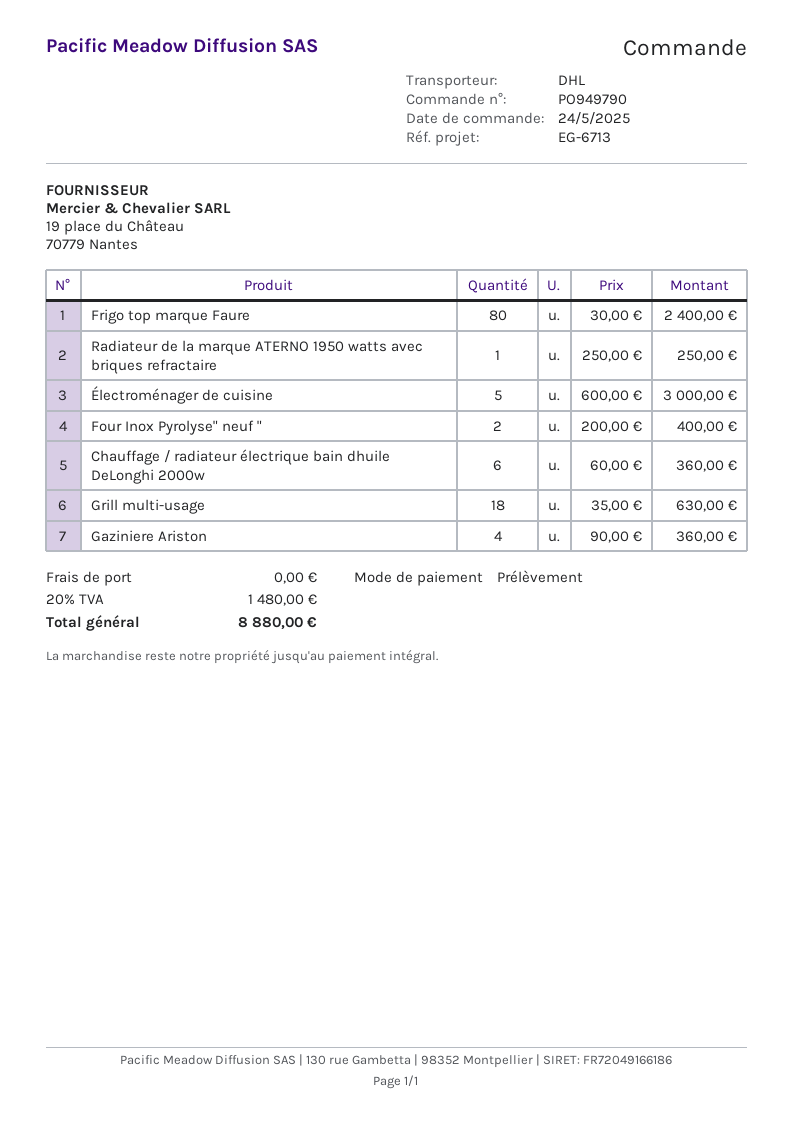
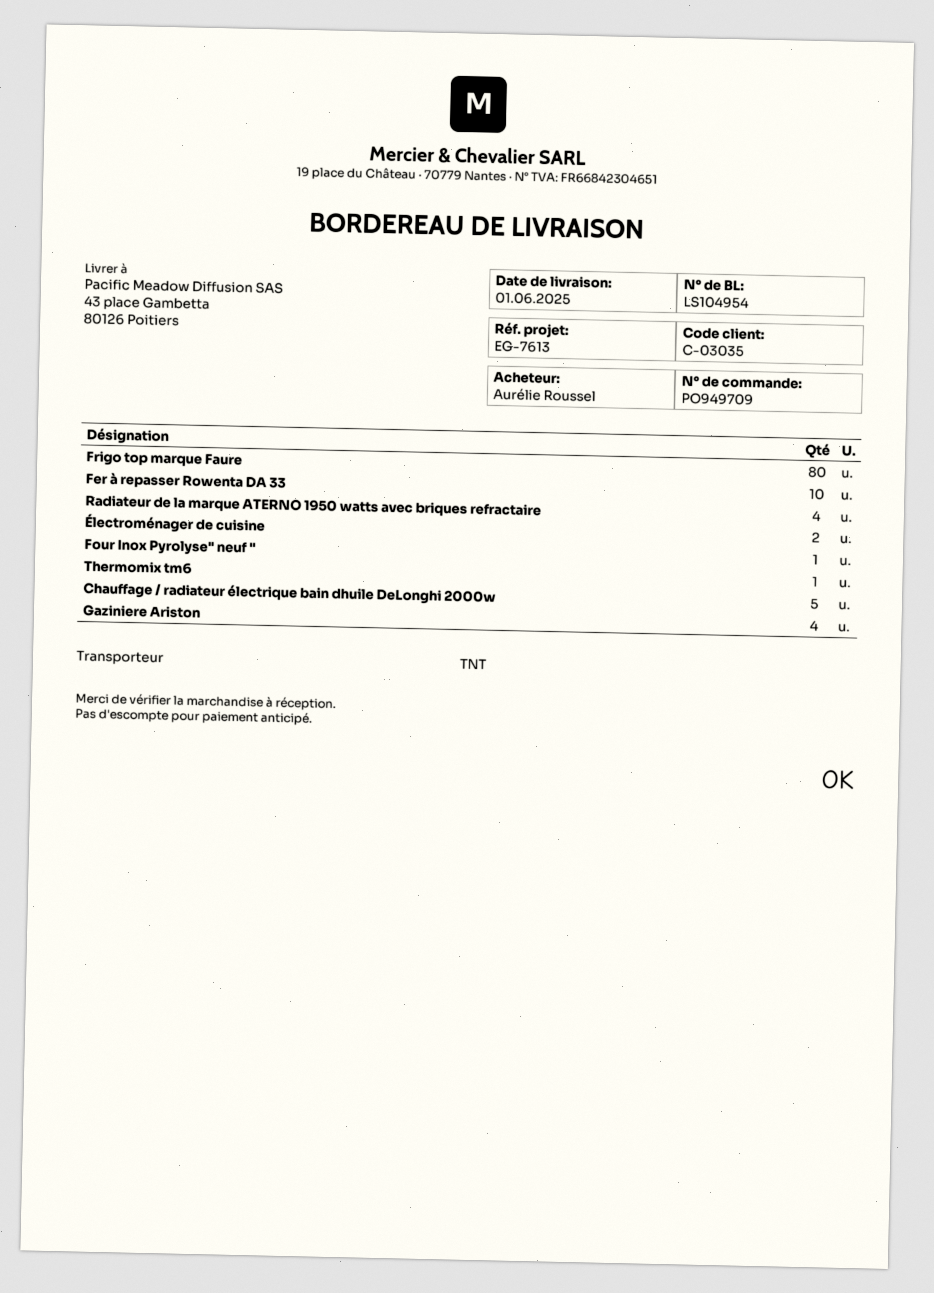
order number: PO949790 -> PO949709
reference: EG-6713 -> EG-7613
shipping method: DHL -> TNT
Radiateur de la marque ATERNO 1950 watts avec briques refractaire: 1 -> 4
Électroménager de cuisine: 5 -> 2
Four Inox Pyrolyse" neuf ": 2 -> 1
Chauffage / radiateur électrique bain dhuile DeLonghi 2000w: 6 -> 5
Grill multi-usage: 18 -> none
Fer à repasser Rowenta DA 33: none -> 10
Thermomix tm6: none -> 1

